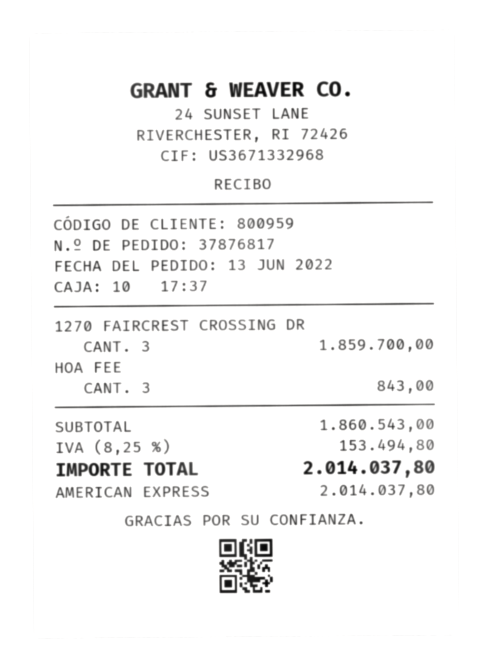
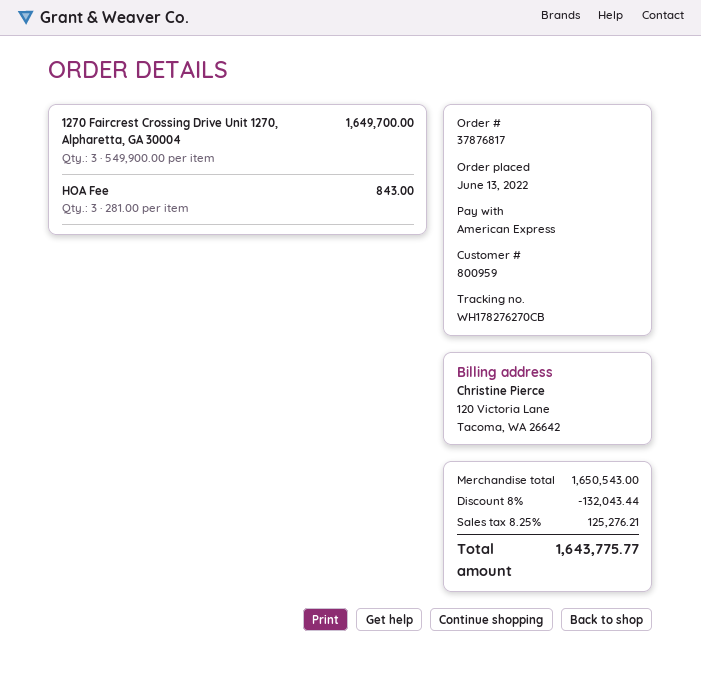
1270 FAIRCREST CROSSING DR: 3 for 1859700.00 -> 3 for 1649700.00
subtotal: 1860543.00 -> 1650543.00
discount: none -> 8% = 132043.44
tax: 8.25% = 153494.80 -> 8.25% = 125276.21
total: 2014037.80 -> 1643775.77

